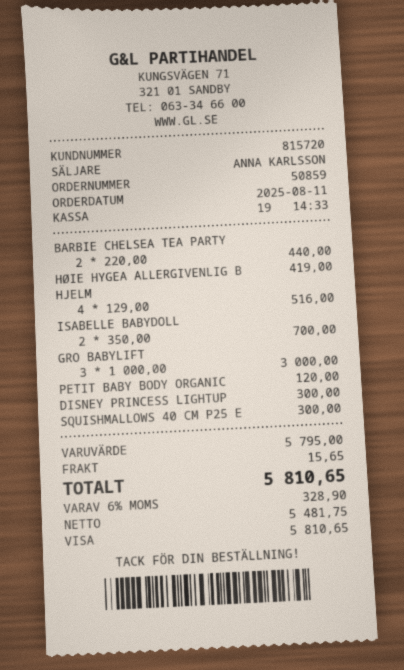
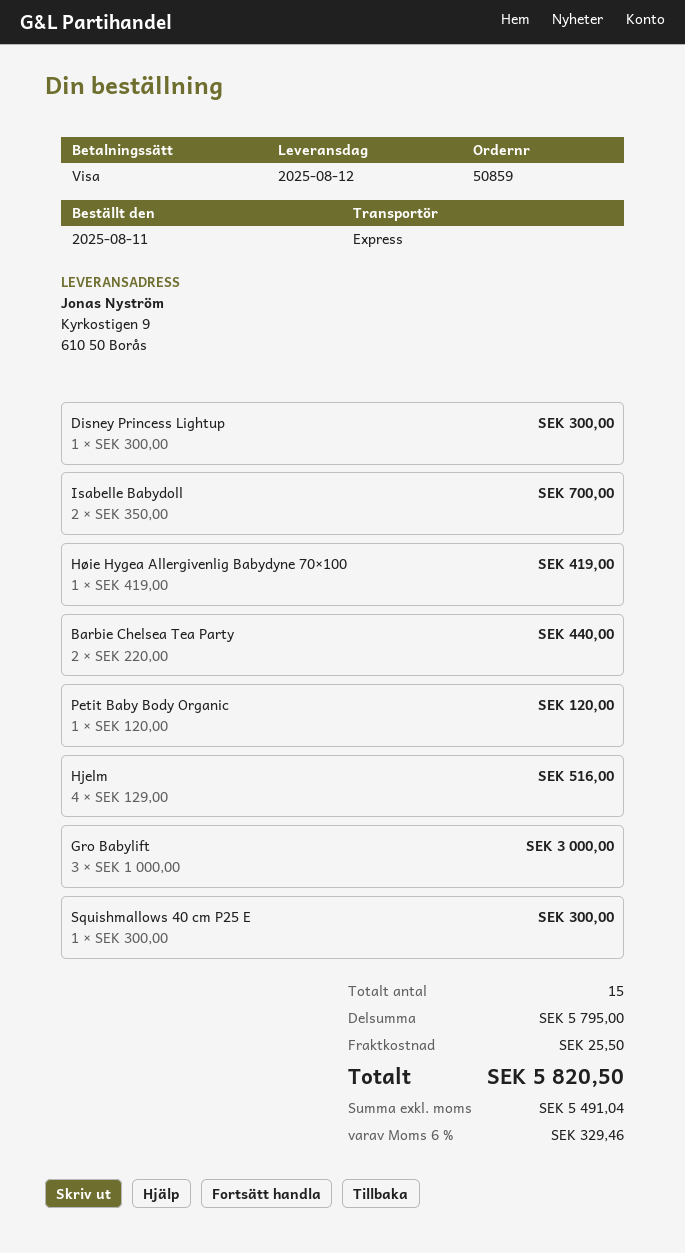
shipping: 15.65 -> 25.50
net: 5481.75 -> 5491.04
tax: 6% = 328.90 -> 6% = 329.46
total: 5810.65 -> 5820.50

